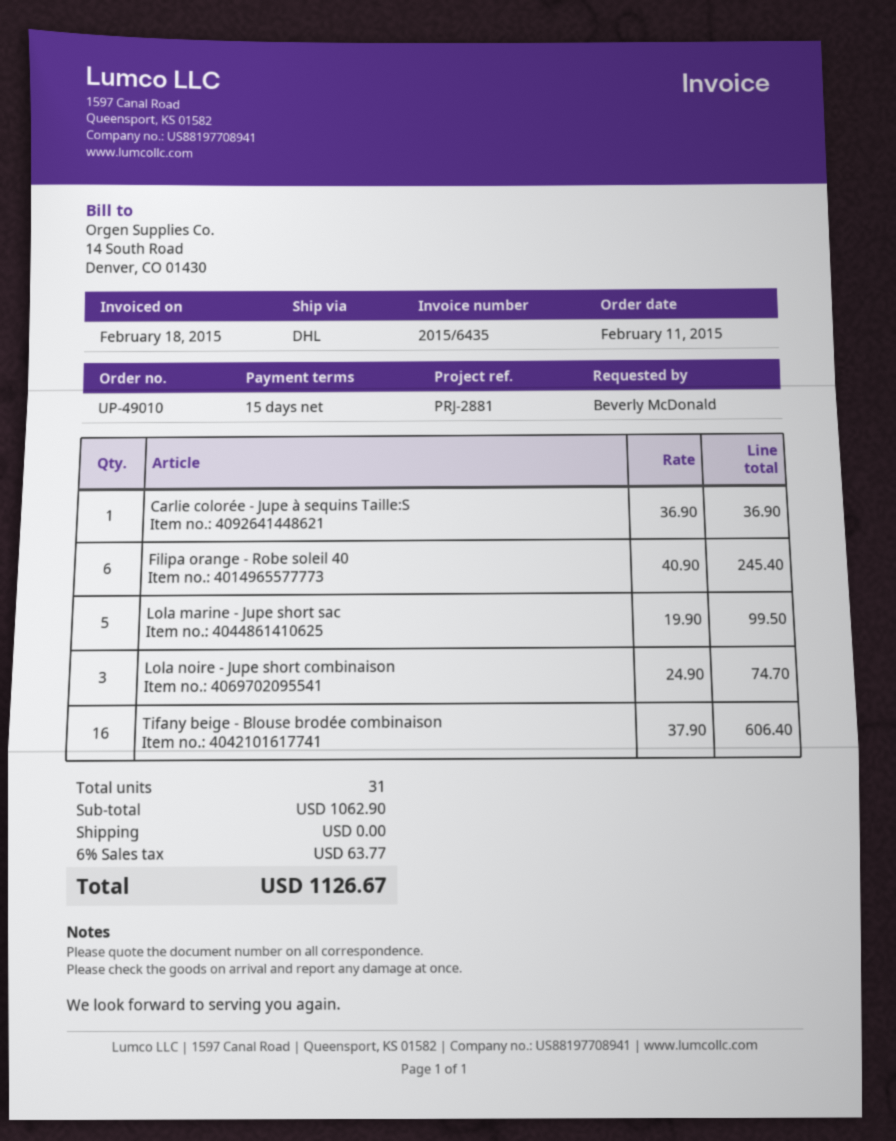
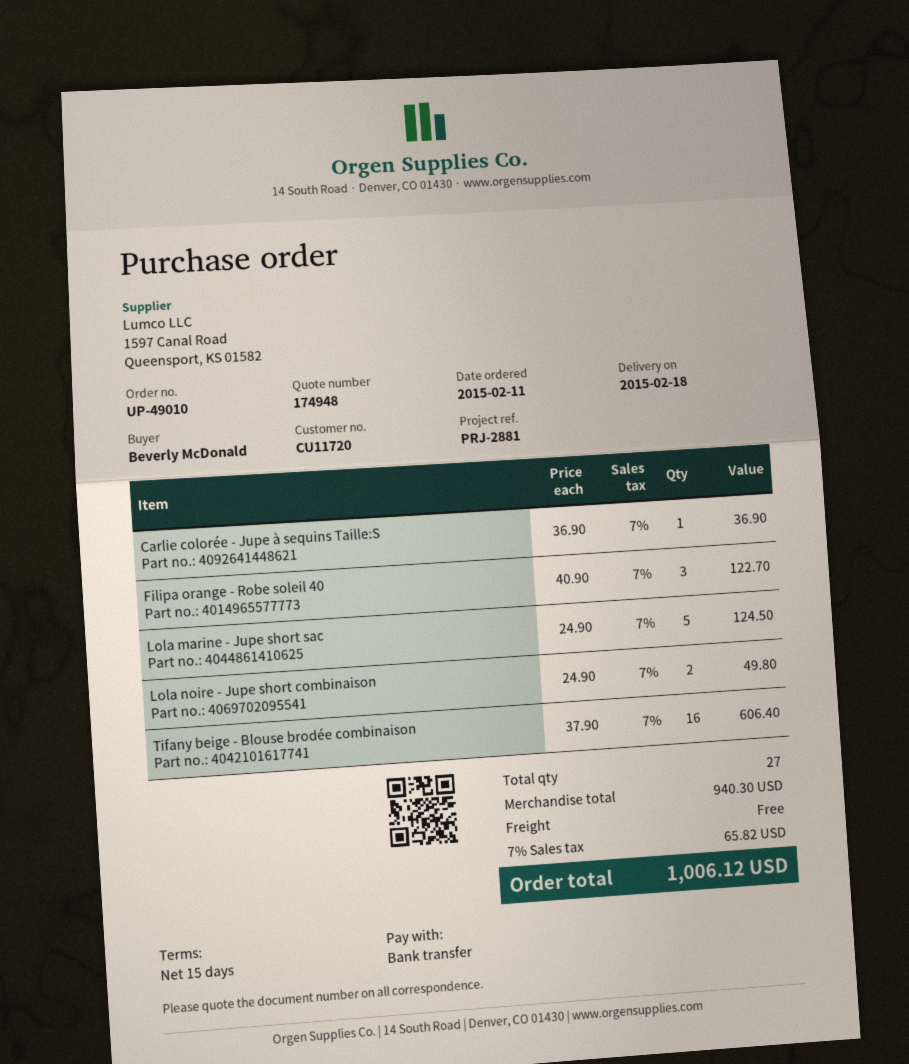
Filipa orange - Robe soleil 40: 6 x 40.90 = 245.40 -> 3 x 40.90 = 122.70
Lola marine - Jupe short sac: 5 x 19.90 = 99.50 -> 5 x 24.90 = 124.50
Lola noire - Jupe short combinaison: 3 x 24.90 = 74.70 -> 2 x 24.90 = 49.80
total quantity: 31 -> 27
subtotal: 1062.90 -> 940.30
tax: 6% = 63.77 -> 7% = 65.82
total: 1126.67 -> 1006.12

